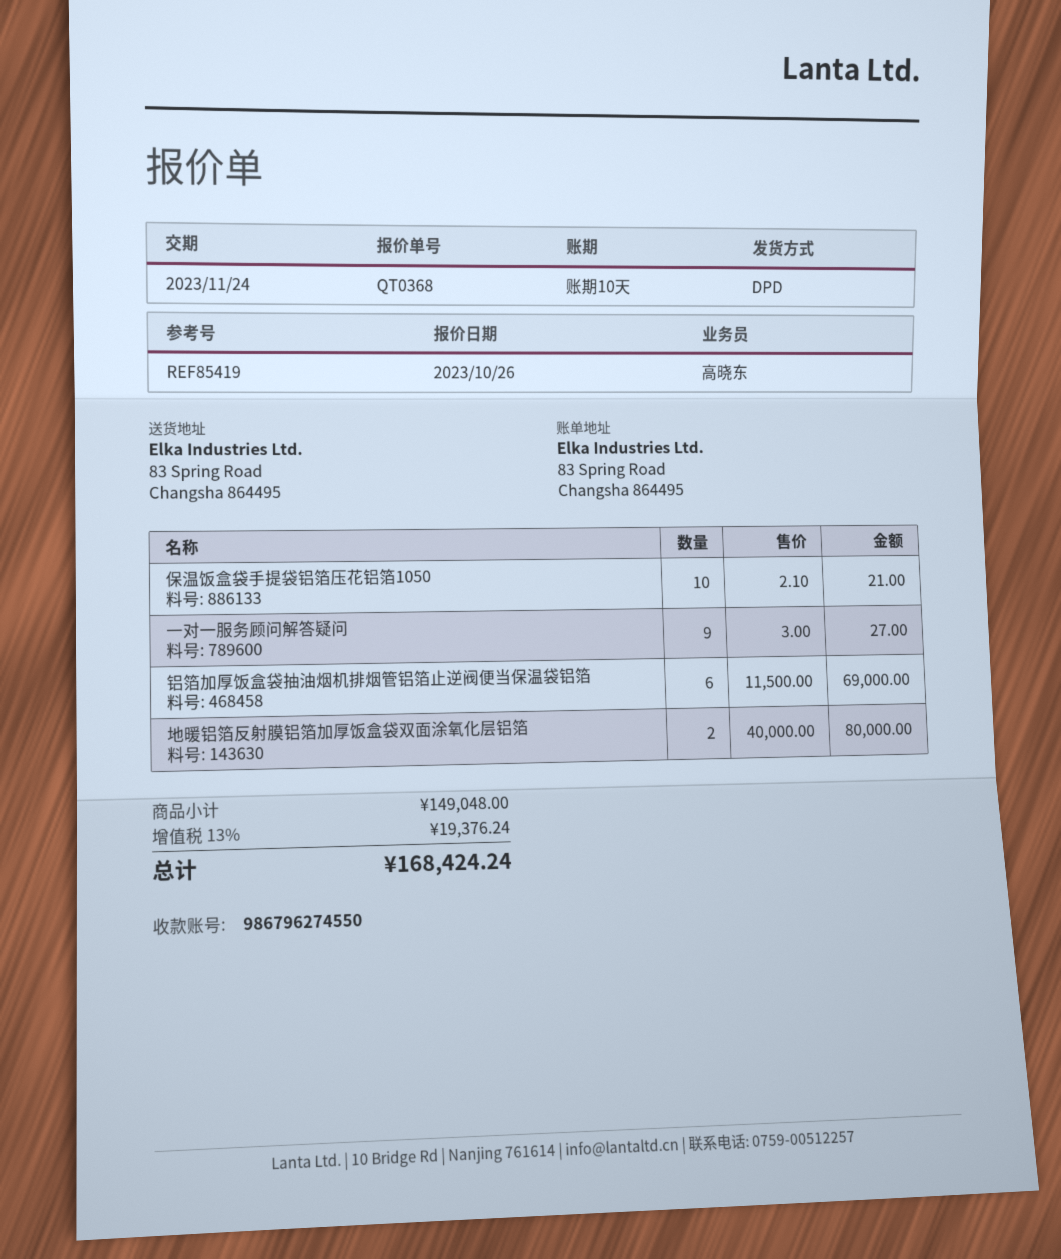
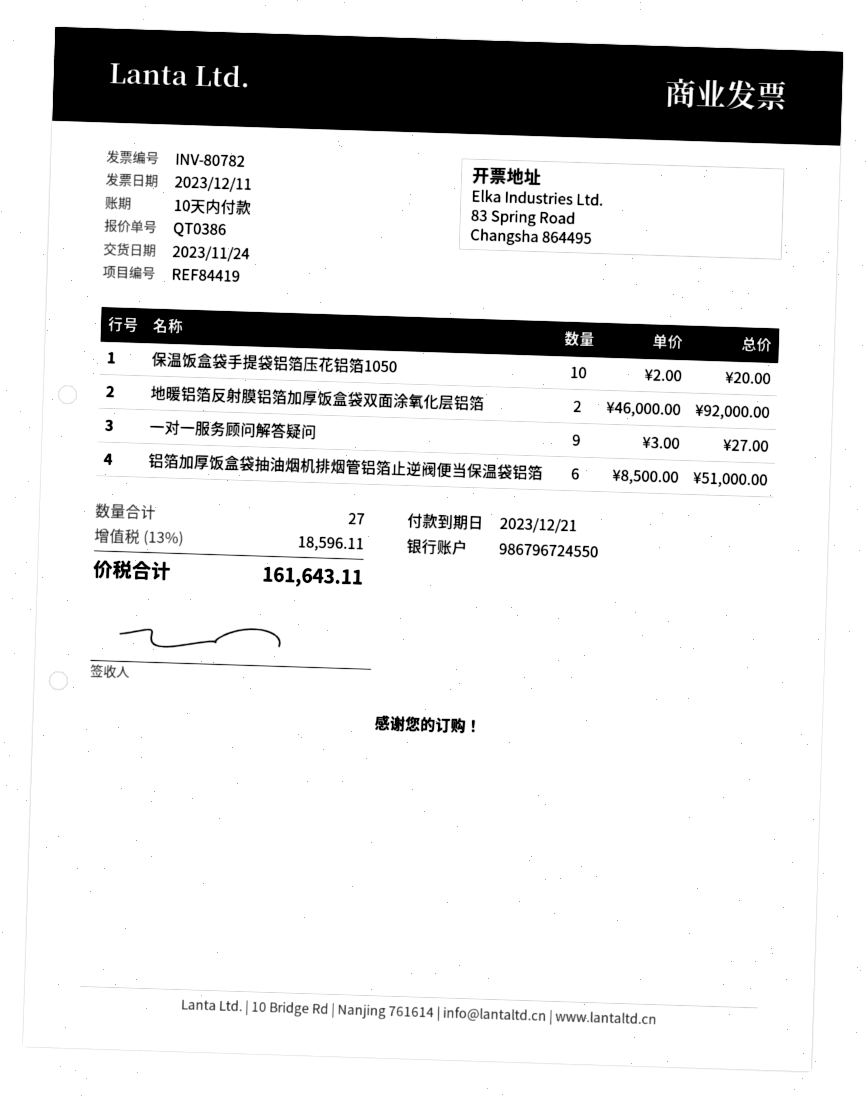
quote number: QT0368 -> QT0386
reference: REF85419 -> REF84419
bank account: 986796274550 -> 986796724550
保温饭盒袋手提袋铝箔压花铝箔1050: 10 x 2.10 = 21.00 -> 10 x 2.00 = 20.00
铝箔加厚饭盒袋抽油烟机排烟管铝箔止逆阀便当保温袋铝箔: 6 x 11500.00 = 69000.00 -> 6 x 8500.00 = 51000.00
地暖铝箔反射膜铝箔加厚饭盒袋双面涂氧化层铝箔: 2 x 40000.00 = 80000.00 -> 2 x 46000.00 = 92000.00
tax: 13% = 19376.24 -> 13% = 18596.11
total: 168424.24 -> 161643.11

